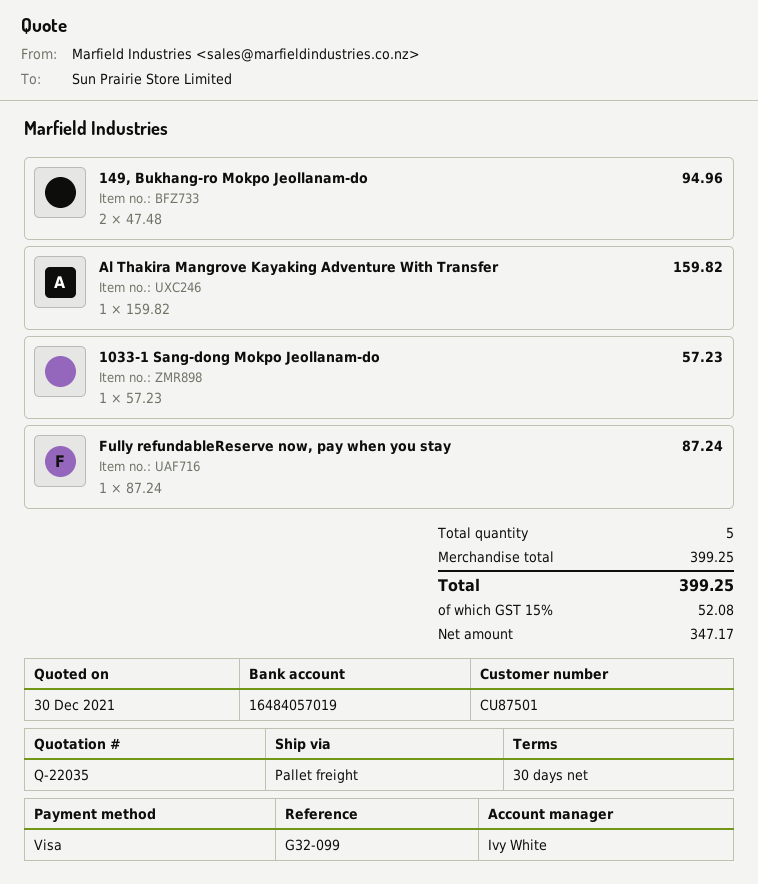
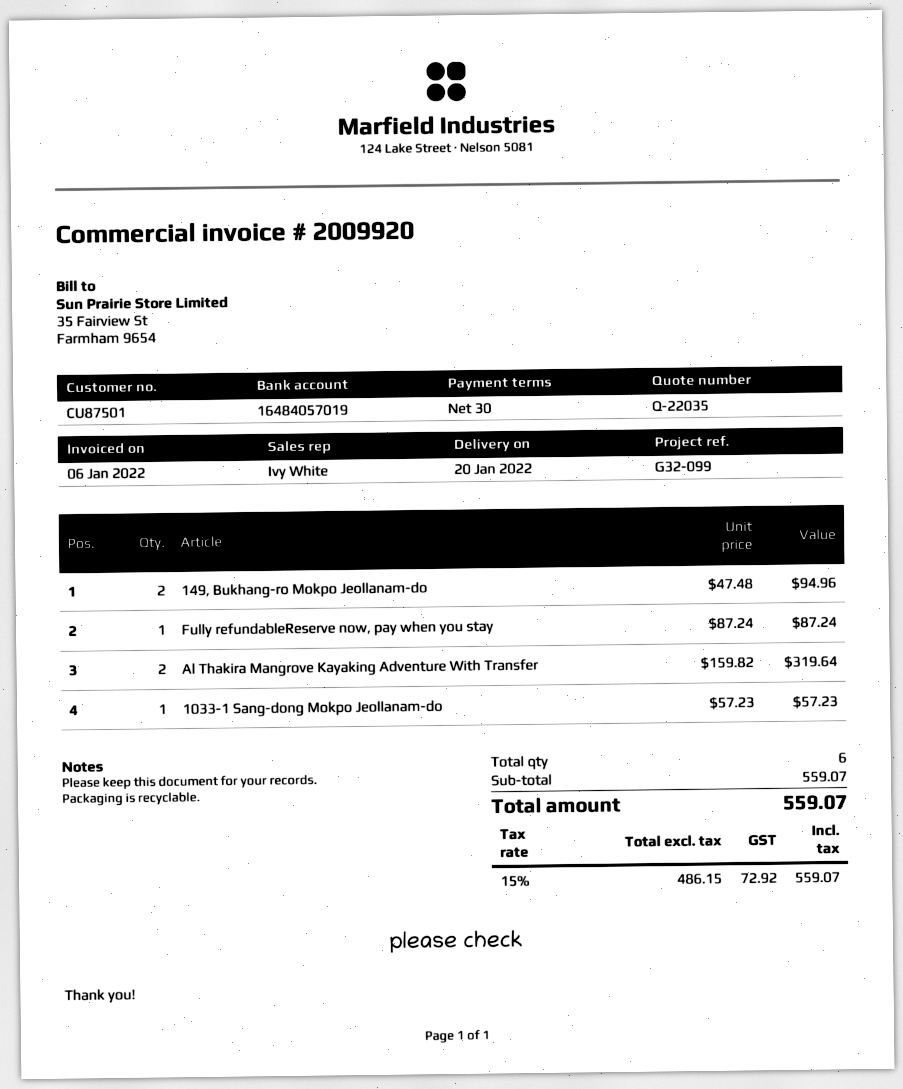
Al Thakira Mangrove Kayaking Adventure With Transfer: 1 x 159.82 = 159.82 -> 2 x 159.82 = 319.64
total quantity: 5 -> 6
subtotal: 399.25 -> 559.07
net: 347.17 -> 486.15
tax: 15% = 52.08 -> 15% = 72.92
total: 399.25 -> 559.07

